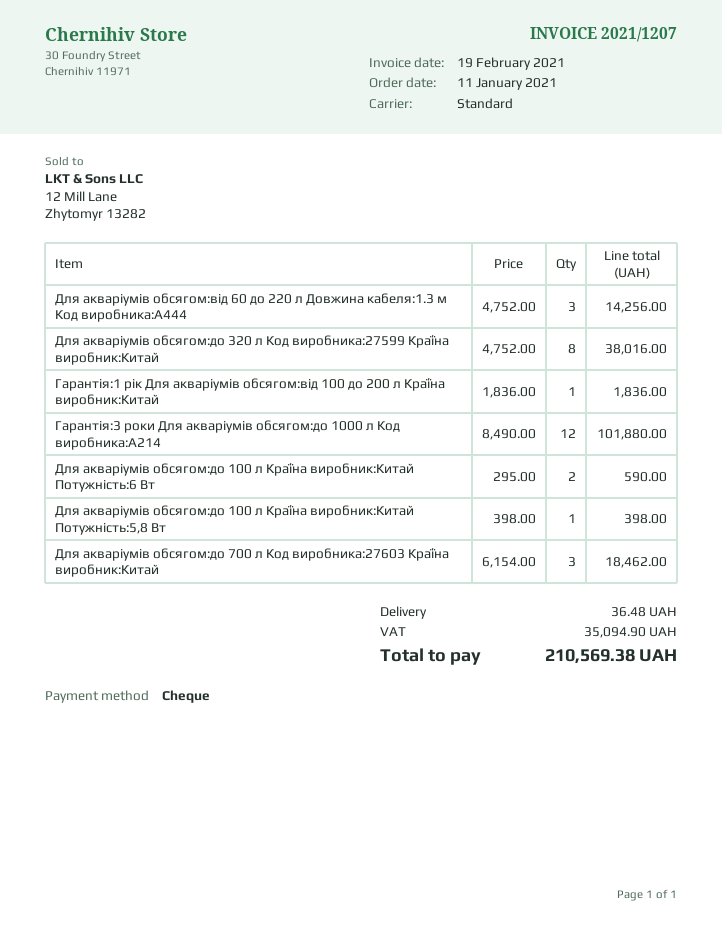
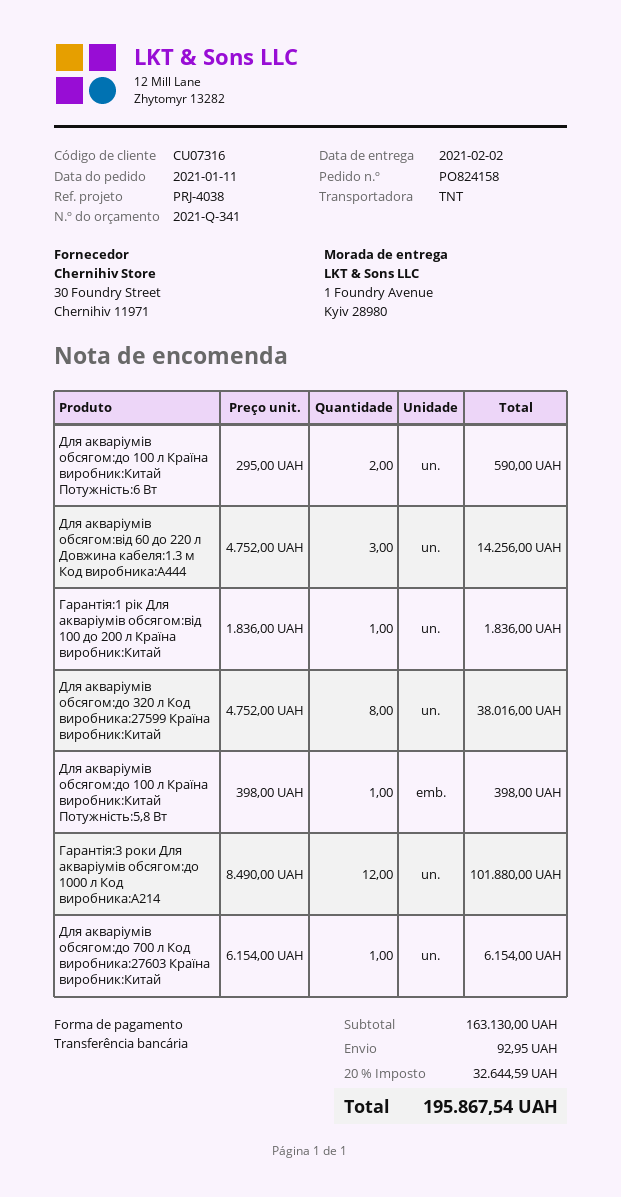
payment method: cheque -> bank transfer
shipping method: standard -> TNT
Для акваріумів обсягом:до 700 л Код виробника:27603 Країна виробник:Китай: 3 x 6154.00 = 18462.00 -> 1 x 6154.00 = 6154.00
shipping: 36.48 -> 92.95
tax: 35094.90 -> 32644.59
total: 210569.38 -> 195867.54

